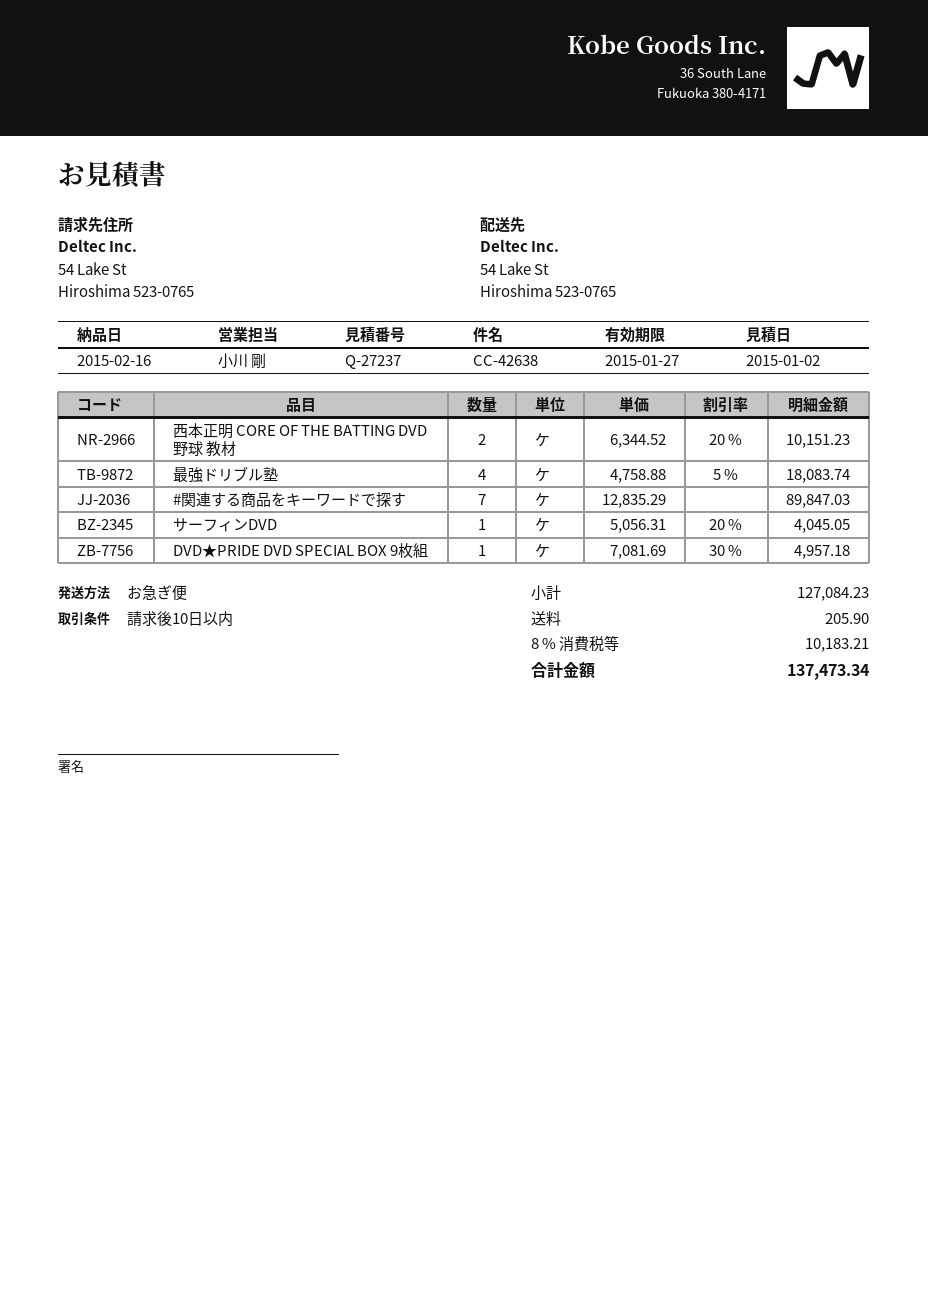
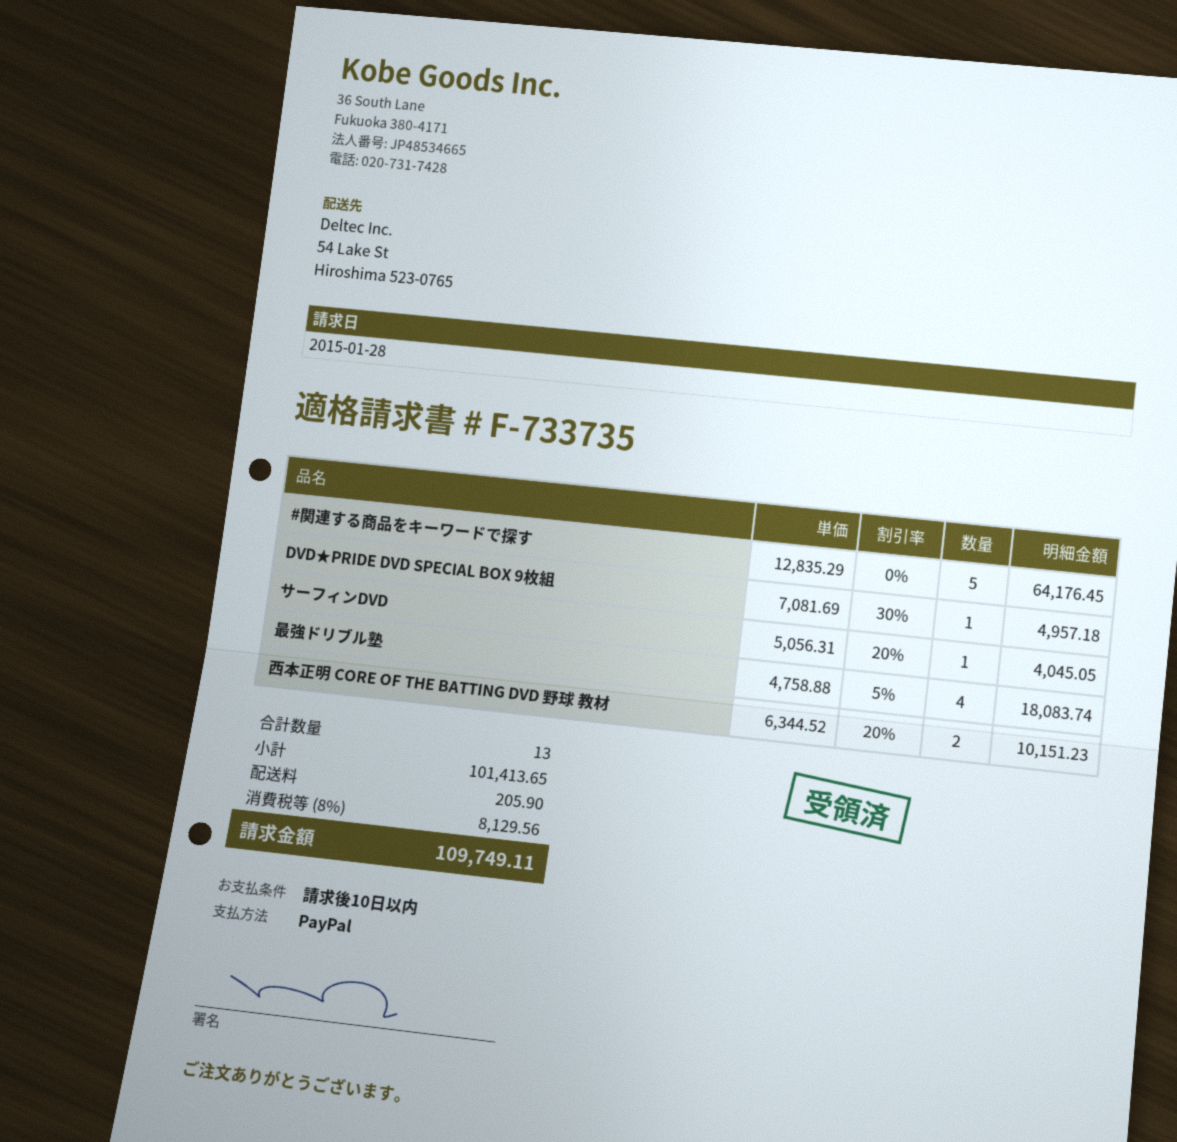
#関連する商品をキーワードで探す: 7 x 12835.29 = 89847.03 -> 5 x 12835.29 = 64176.45
subtotal: 127084.23 -> 101413.65
tax: 8% = 10183.21 -> 8% = 8129.56
total: 137473.34 -> 109749.11

